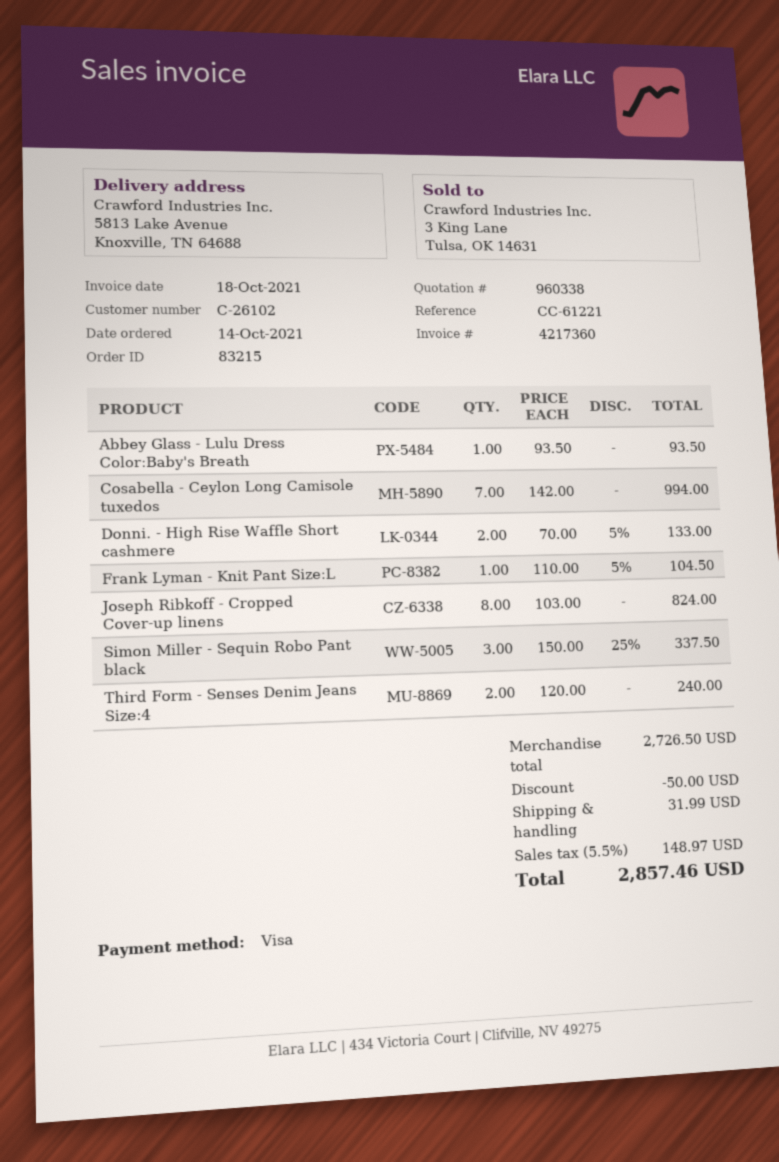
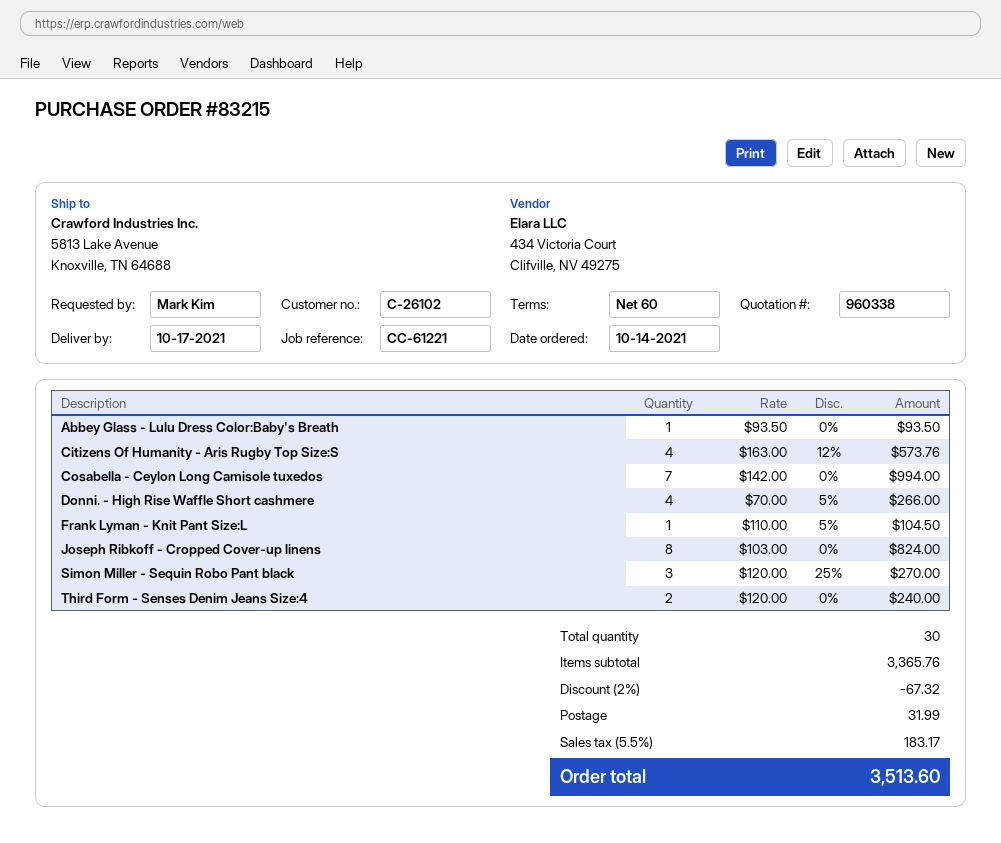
Donni. - High Rise Waffle Short cashmere: 2 x 70.00 - 5% = 133.00 -> 4 x 70.00 - 5% = 266.00
Simon Miller - Sequin Robo Pant black: 3 x 150.00 - 25% = 337.50 -> 3 x 120.00 - 25% = 270.00
Citizens Of Humanity - Aris Rugby Top Size:S: none -> 4 x 163.00 - 12% = 573.76
subtotal: 2726.50 -> 3365.76
discount: 50.00 -> 67.32
tax: 5.5% = 148.97 -> 5.5% = 183.17
total: 2857.46 -> 3513.60

